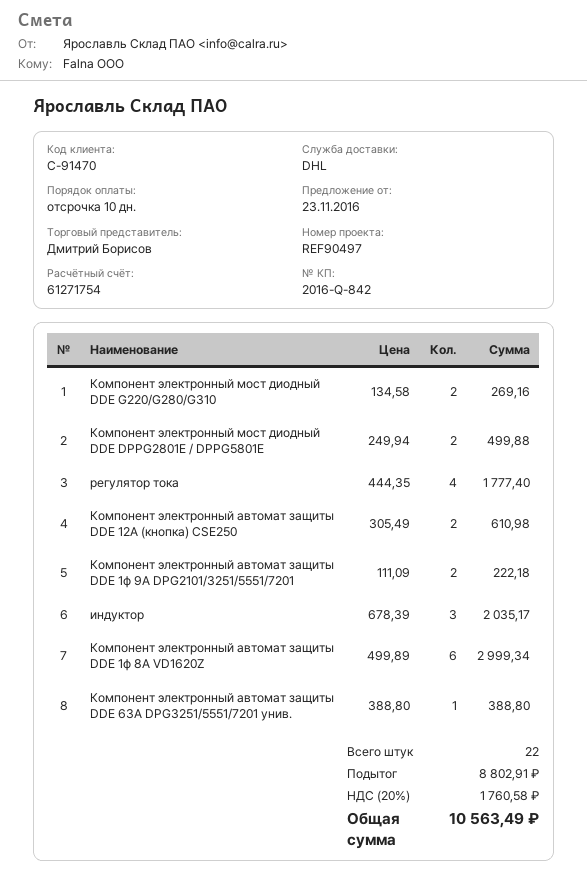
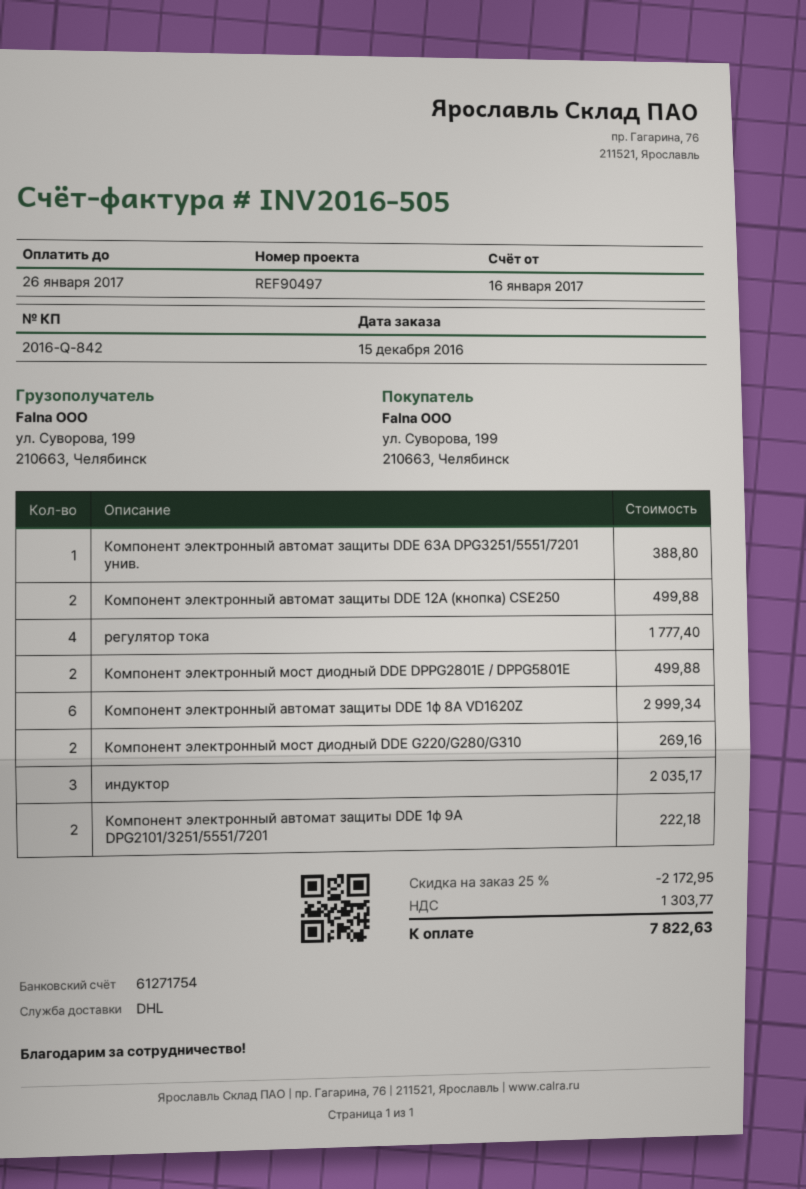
Компонент электронный автомат защиты DDE 12А (кнопка) CSE250: 2 for 610.98 -> 2 for 499.88
discount: none -> 25% = 2172.95
tax: 1760.58 -> 1303.77
total: 10563.49 -> 7822.63

